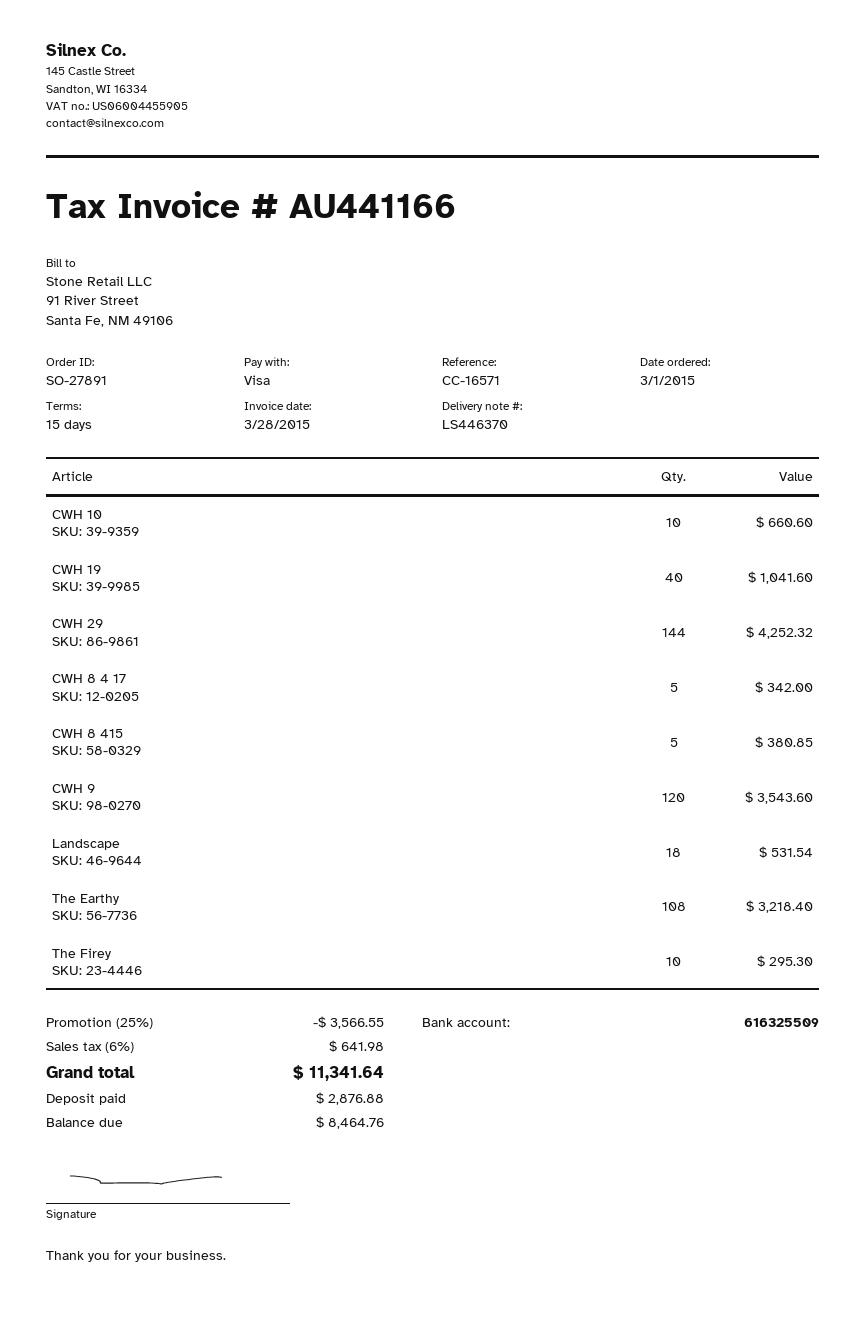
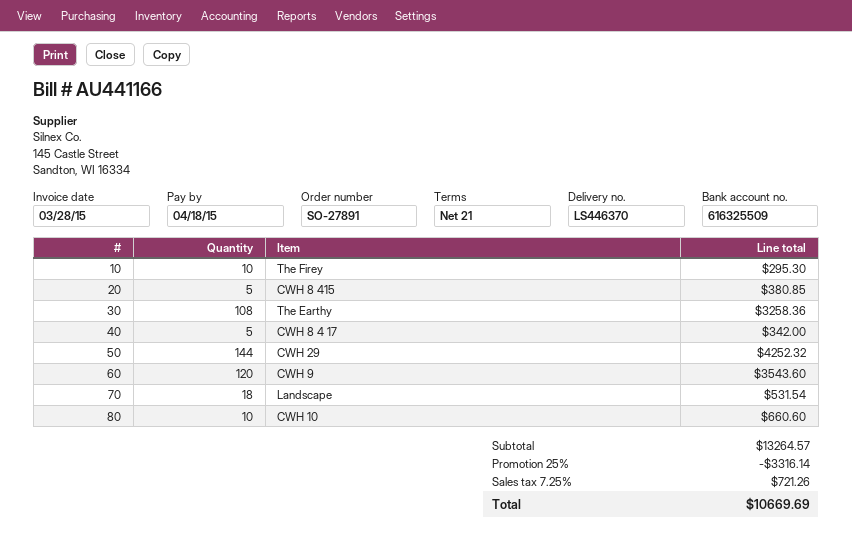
payment terms: 15 days -> 21 days
CWH 19: 40 for 1041.60 -> none
The Earthy: 108 for 3218.40 -> 108 for 3258.36
discount: 25% = 3566.55 -> 25% = 3316.14
tax: 6% = 641.98 -> 7.25% = 721.26
total: 11341.64 -> 10669.69

